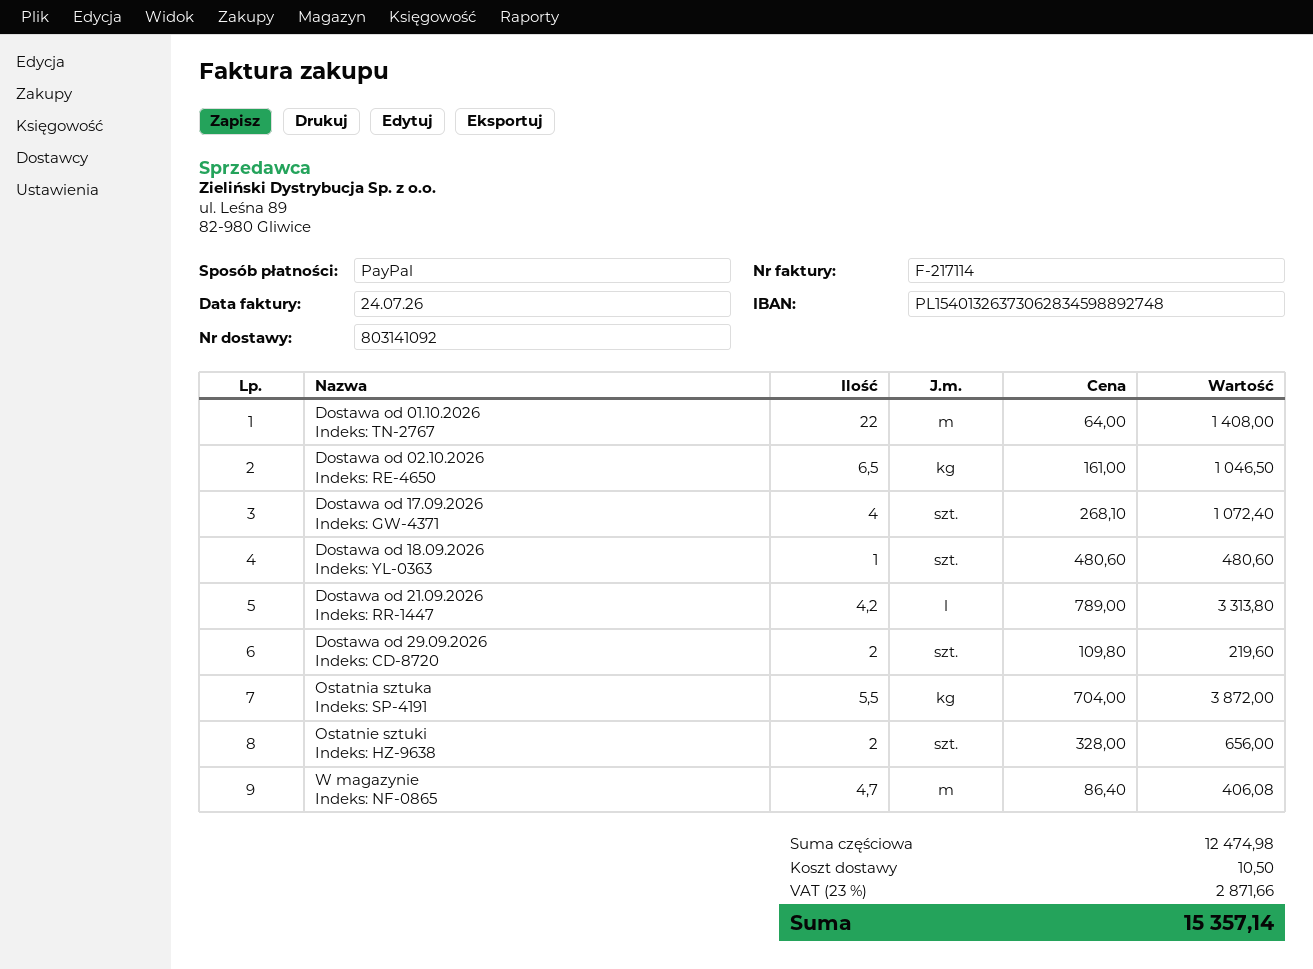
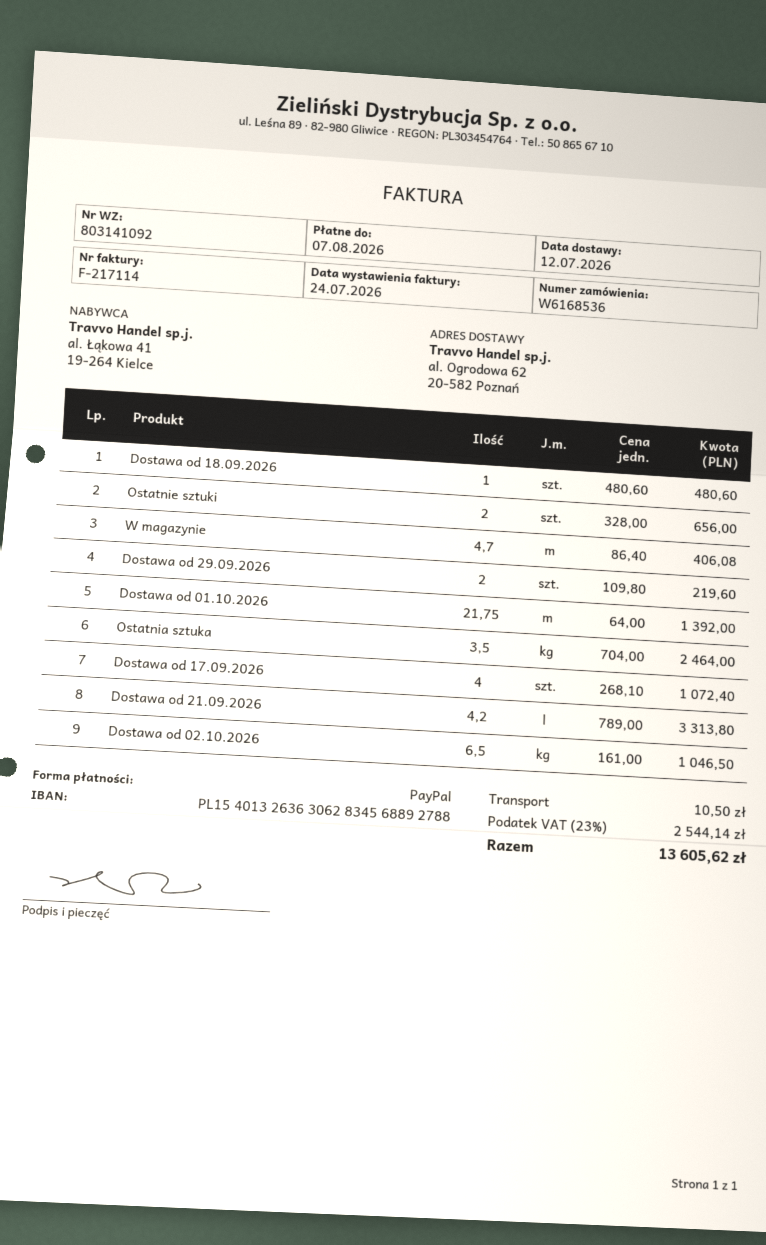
bank account: PL15401326373062834598892748 -> PL15401326363062834568892788
Dostawa od 01.10.2026: 22 x 64.00 = 1408.00 -> 21.75 x 64.00 = 1392.00
Ostatnia sztuka: 5.5 x 704.00 = 3872.00 -> 3.5 x 704.00 = 2464.00
tax: 23% = 2871.66 -> 23% = 2544.14
total: 15357.14 -> 13605.62

